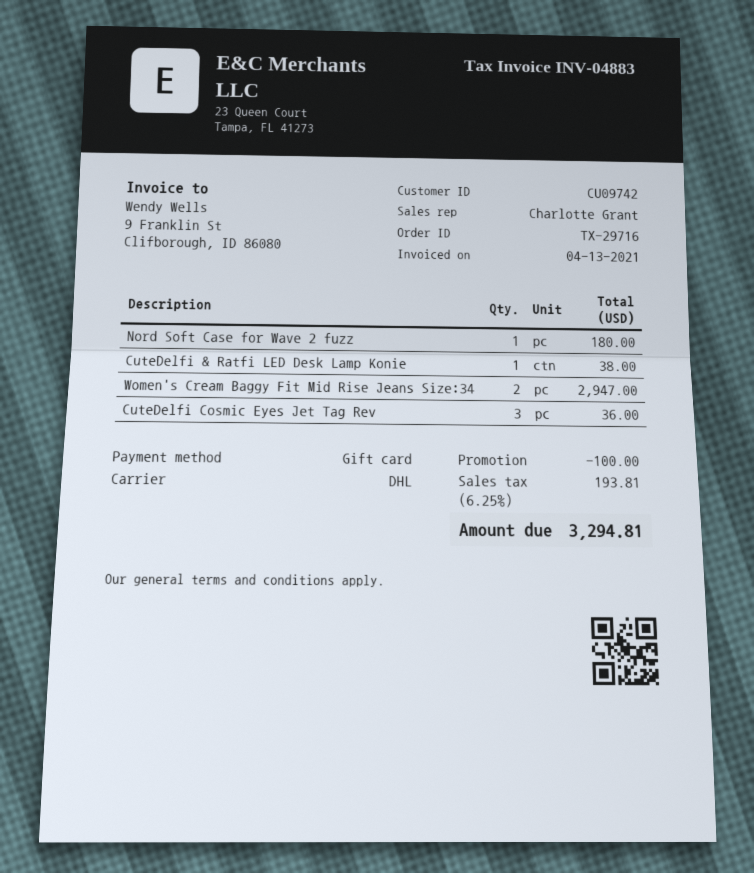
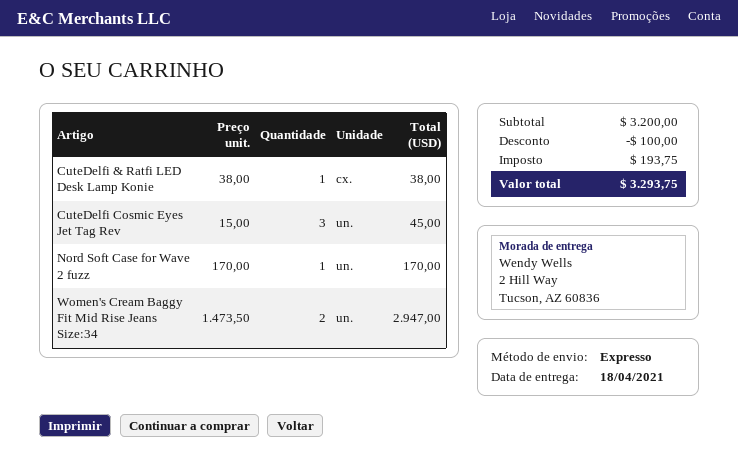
shipping method: DHL -> express
Nord Soft Case for Wave 2 fuzz: 1 for 180.00 -> 1 for 170.00
CuteDelfi Cosmic Eyes Jet Tag Rev: 3 for 36.00 -> 3 for 45.00
tax: 193.81 -> 193.75
total: 3294.81 -> 3293.75

